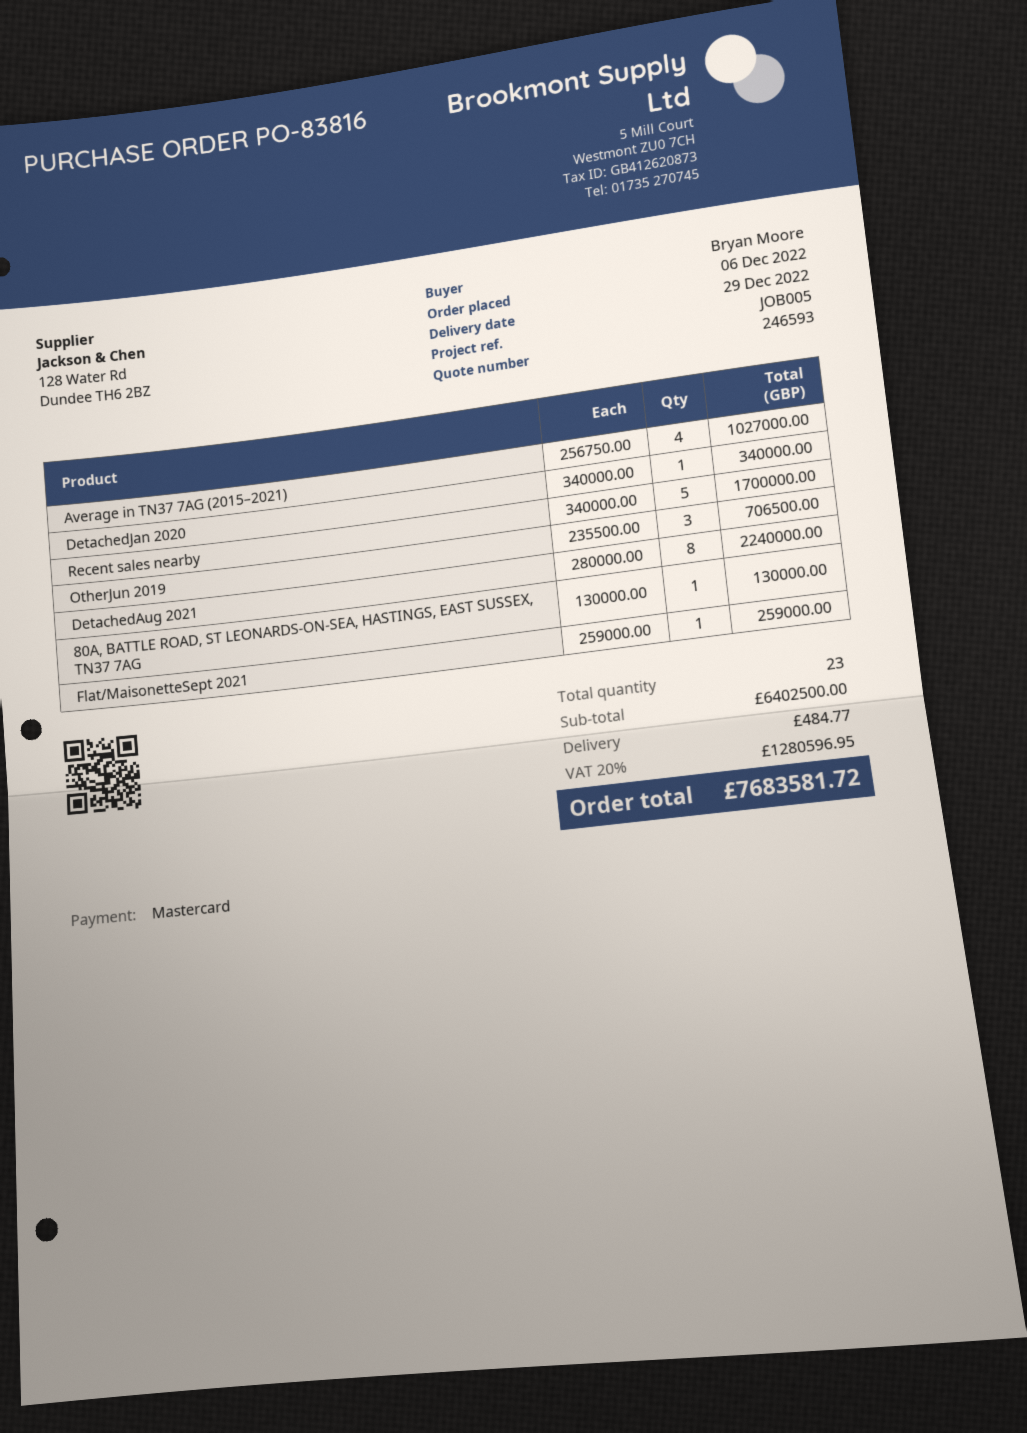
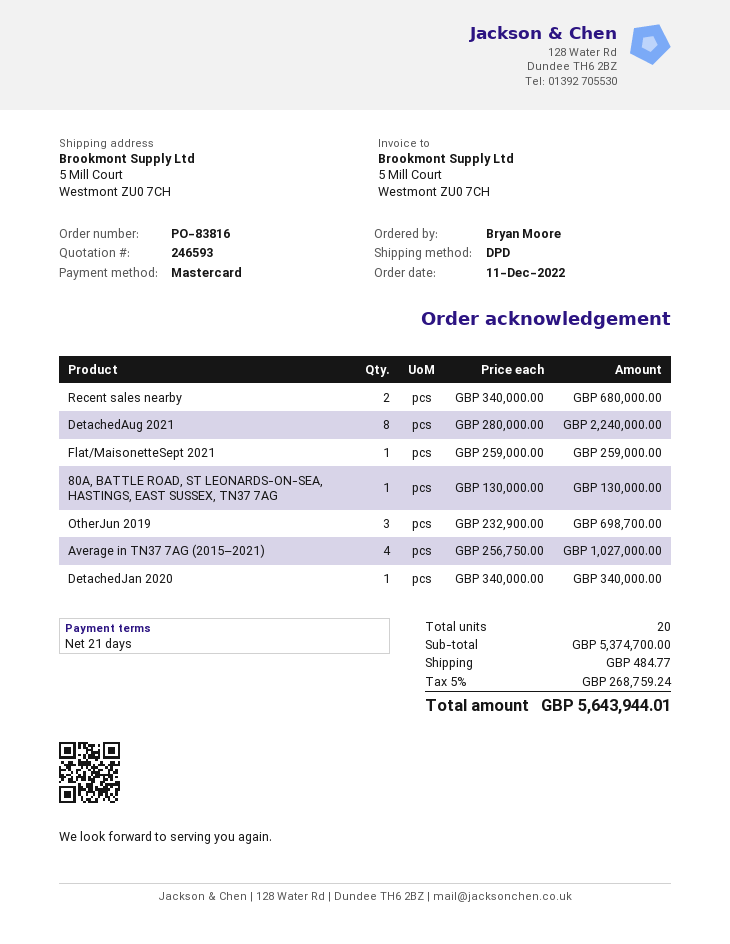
order date: 2022-12-06 -> 2022-12-11
Recent sales nearby: 5 x 340000.00 = 1700000.00 -> 2 x 340000.00 = 680000.00
OtherJun 2019: 3 x 235500.00 = 706500.00 -> 3 x 232900.00 = 698700.00
total quantity: 23 -> 20
subtotal: 6402500.00 -> 5374700.00
tax: 20% = 1280596.95 -> 5% = 268759.24
total: 7683581.72 -> 5643944.01

